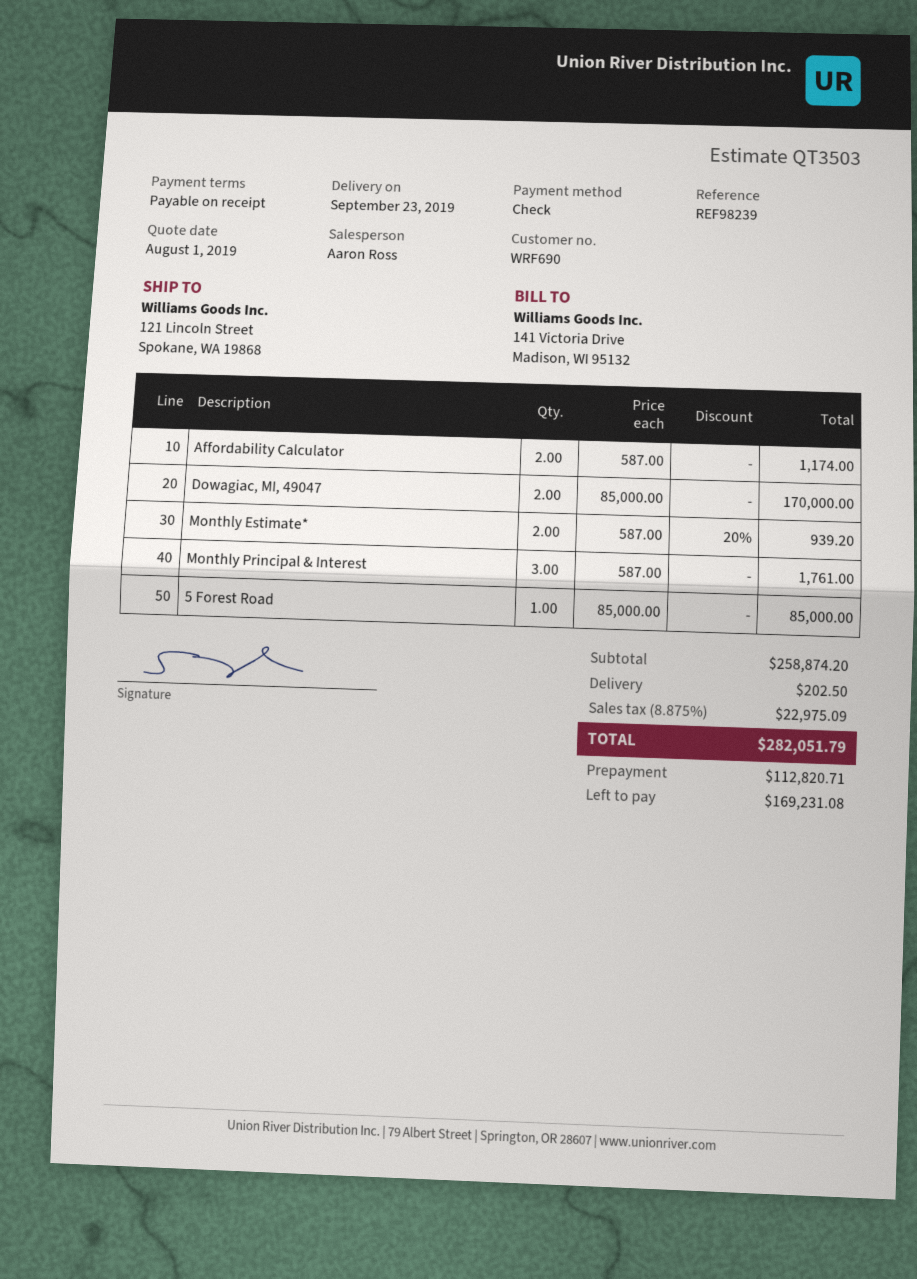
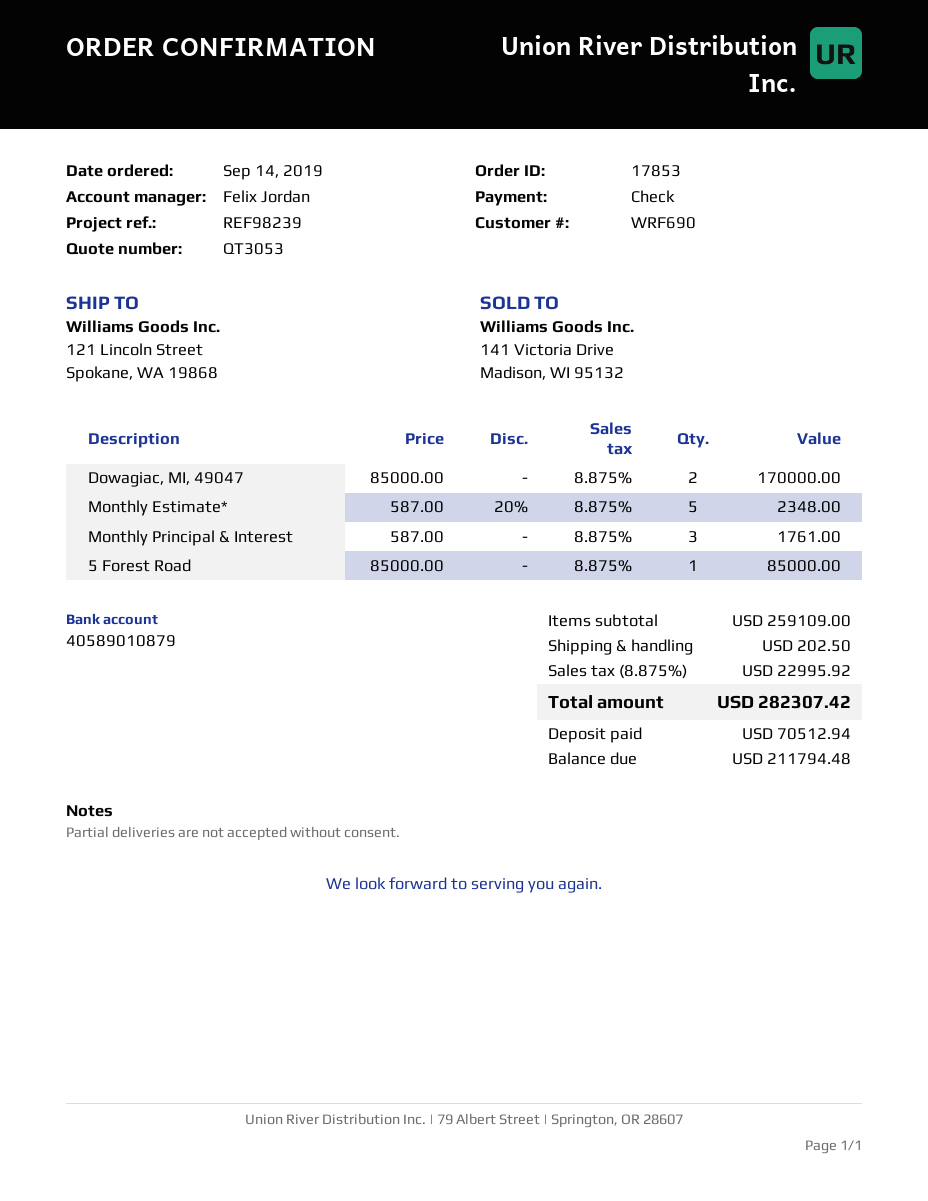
quote number: QT3503 -> QT3053
sales rep: Aaron Ross -> Felix Jordan
Affordability Calculator: 2 x 587.00 = 1174.00 -> none
Monthly Estimate*: 2 x 587.00 - 20% = 939.20 -> 5 x 587.00 - 20% = 2348.00
subtotal: 258874.20 -> 259109.00
tax: 8.875% = 22975.09 -> 8.875% = 22995.92
total: 282051.79 -> 282307.42
deposit: 112820.71 -> 70512.94
balance: 169231.08 -> 211794.48

